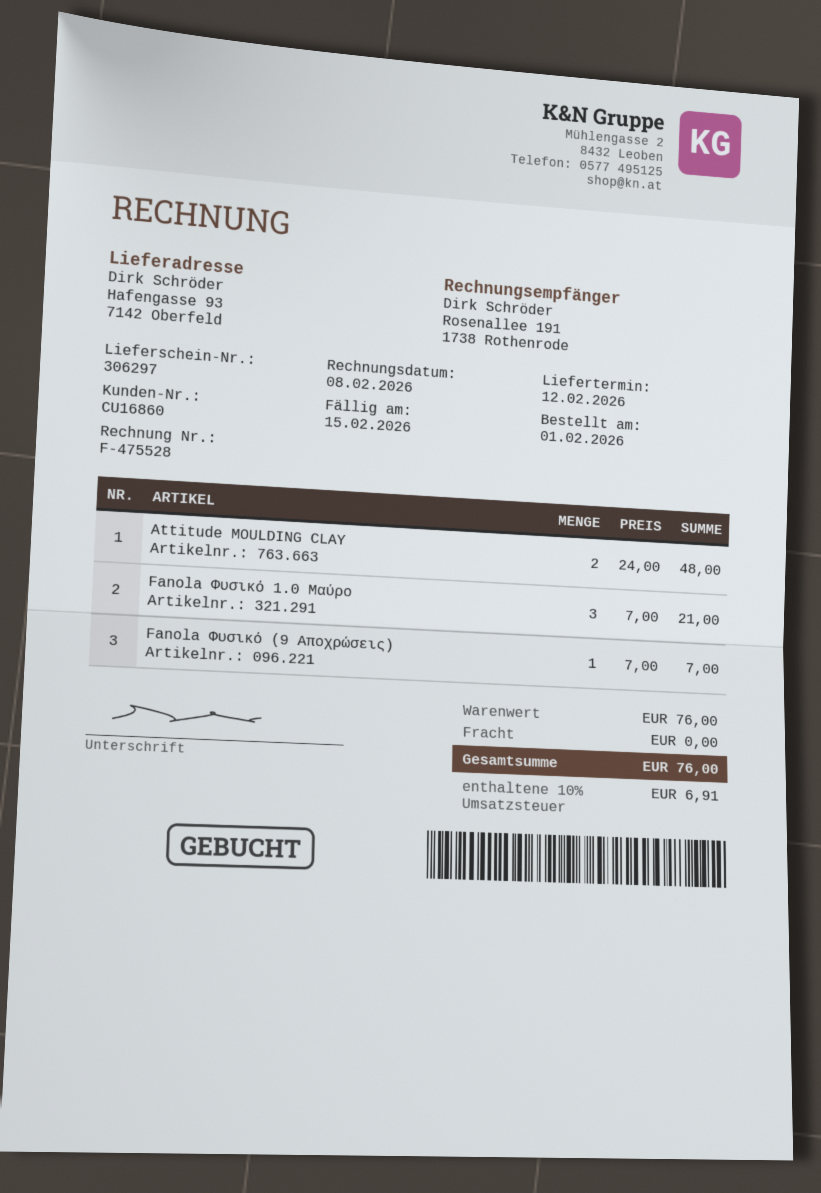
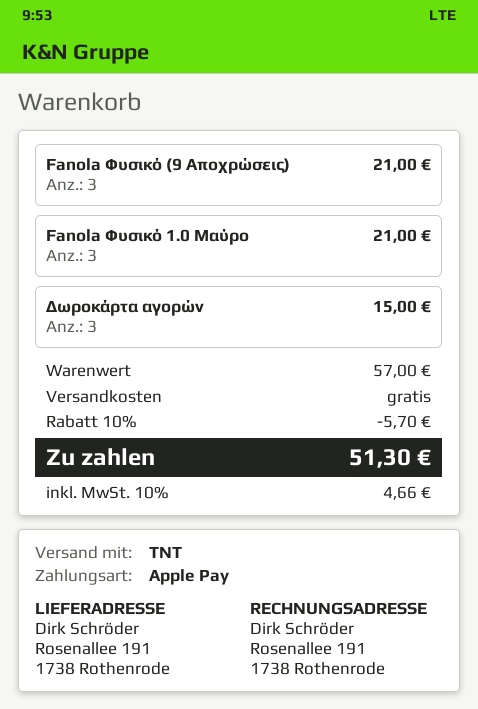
ship to: Hafengasse 93, 7142 Oberfeld -> Rosenallee 191, 1738 Rothenrode
Attitude MOULDING CLAY: 2 for 48.00 -> none
Fanola Φυσικό (9 Αποχρώσεις): 1 for 7.00 -> 3 for 21.00
Δωροκάρτα αγορών: none -> 3 for 15.00
subtotal: 76.00 -> 57.00
discount: none -> 10% = 5.70
tax: 10% = 6.91 -> 10% = 4.66
total: 76.00 -> 51.30

